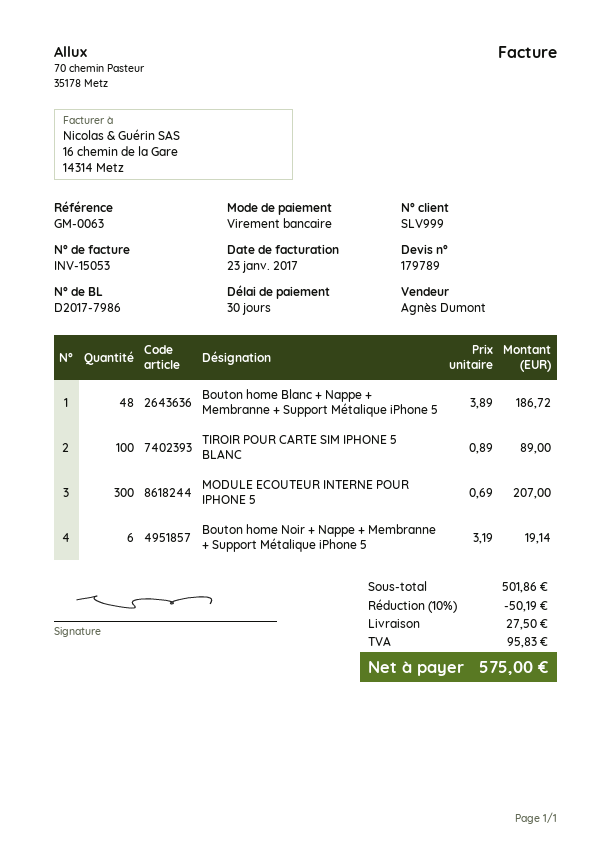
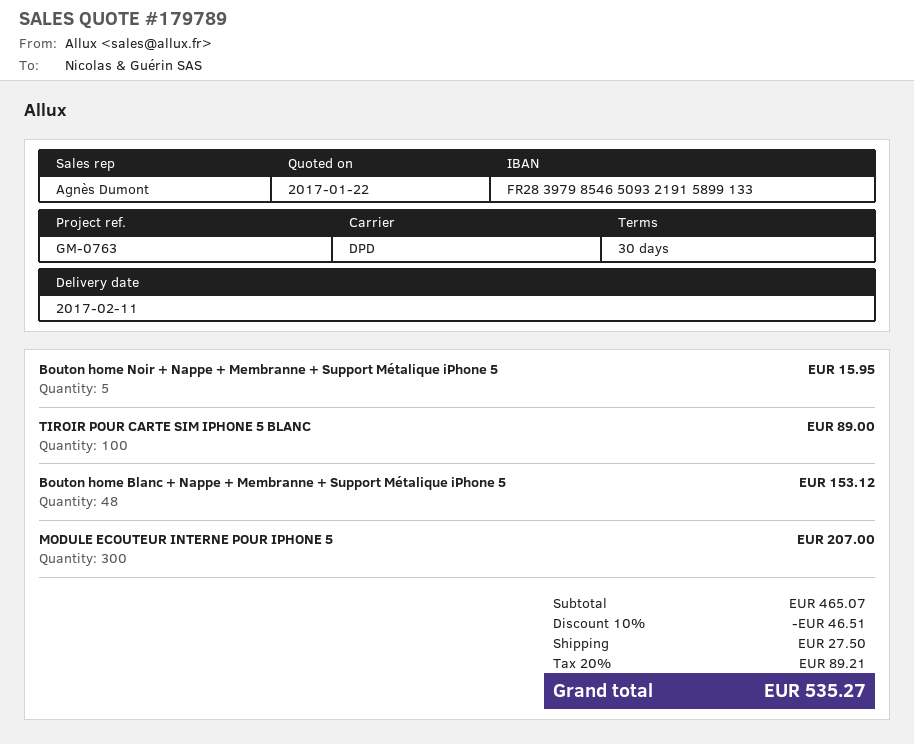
reference: GM-0063 -> GM-0763
Bouton home Blanc + Nappe + Membranne + Support Métalique iPhone 5: 48 for 186.72 -> 48 for 153.12
Bouton home Noir + Nappe + Membranne + Support Métalique iPhone 5: 6 for 19.14 -> 5 for 15.95
subtotal: 501.86 -> 465.07
discount: 10% = 50.19 -> 10% = 46.51
tax: 95.83 -> 89.21
total: 575.00 -> 535.27

